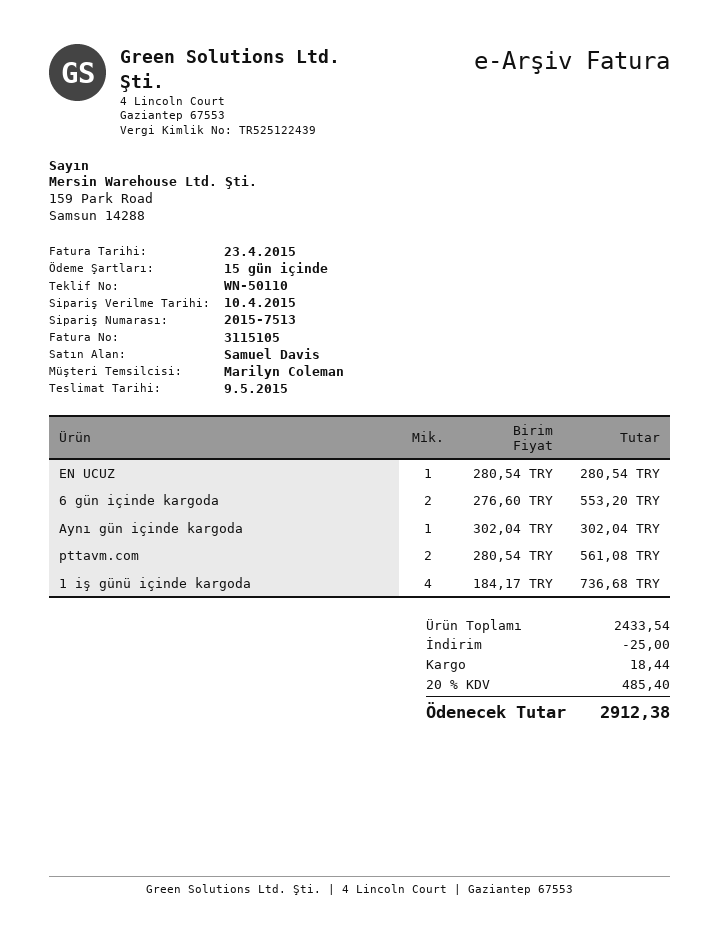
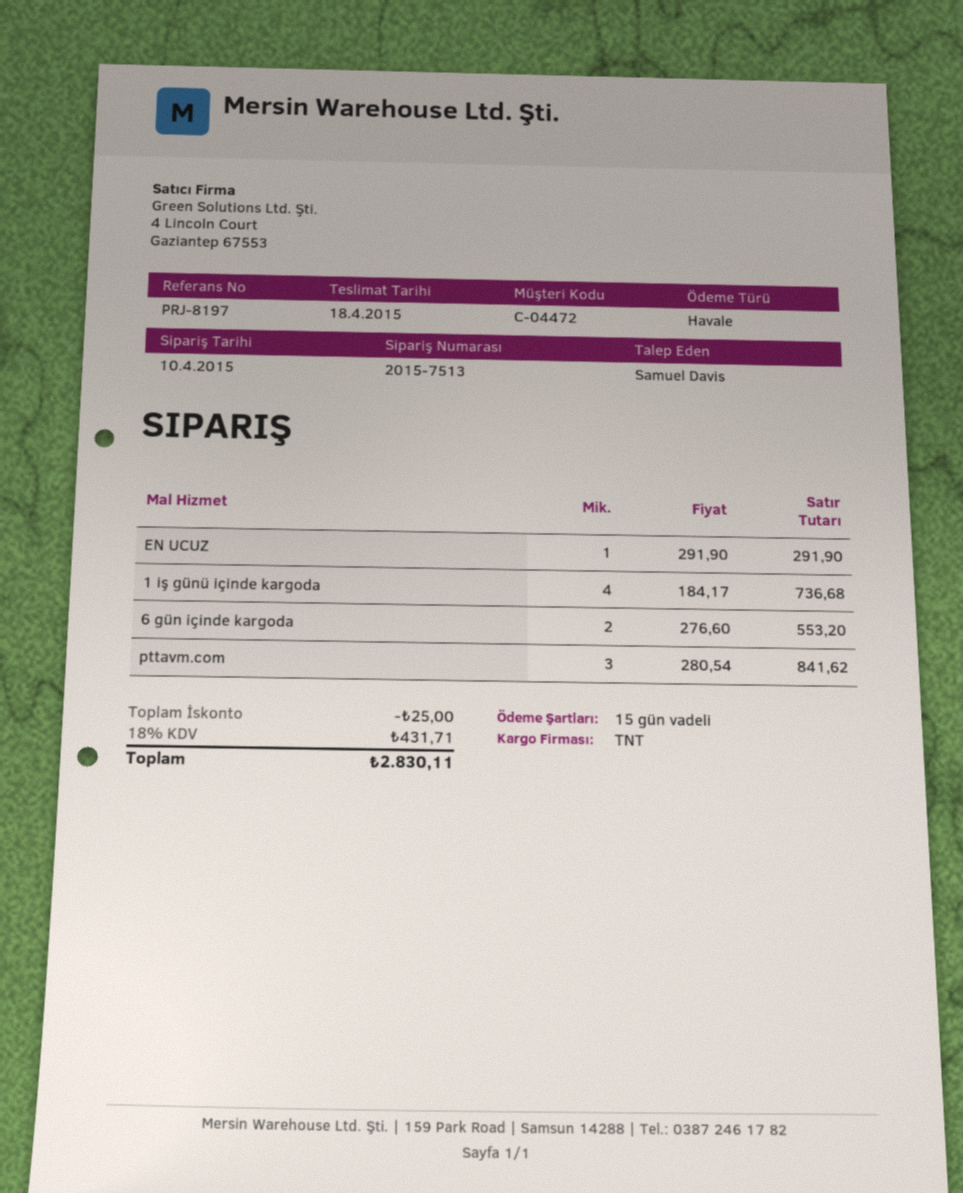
delivery date: 2015-05-09 -> 2015-04-18
EN UCUZ: 1 x 280.54 = 280.54 -> 1 x 291.90 = 291.90
Aynı gün içinde kargoda: 1 x 302.04 = 302.04 -> none
pttavm.com: 2 x 280.54 = 561.08 -> 3 x 280.54 = 841.62
shipping: 18.44 -> none
tax: 20% = 485.40 -> 18% = 431.71
total: 2912.38 -> 2830.11

